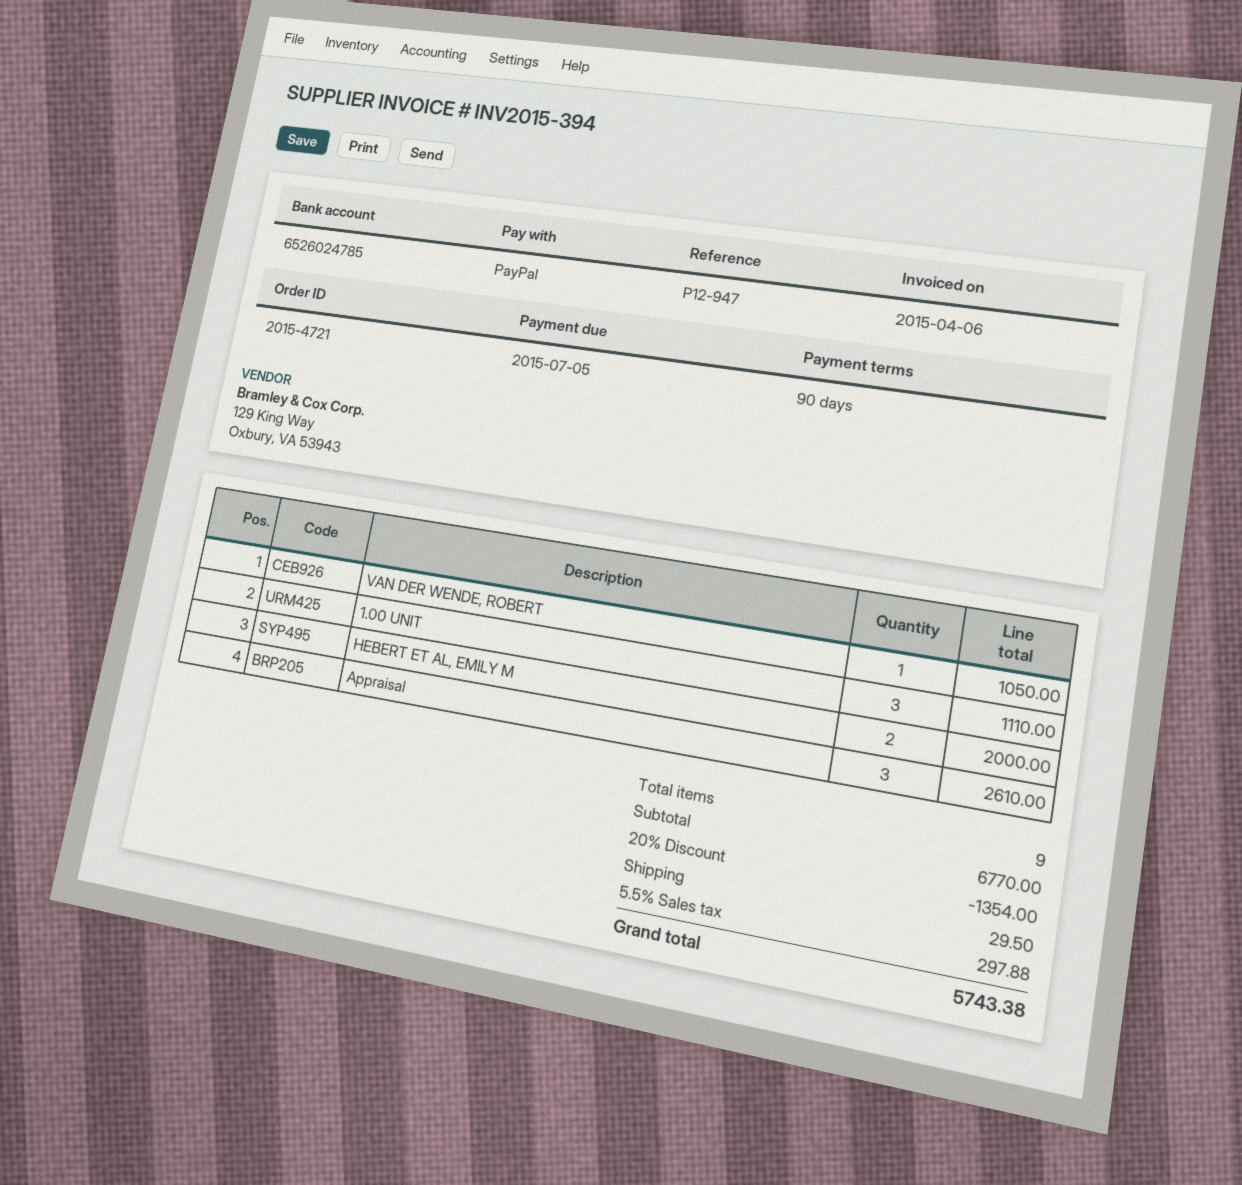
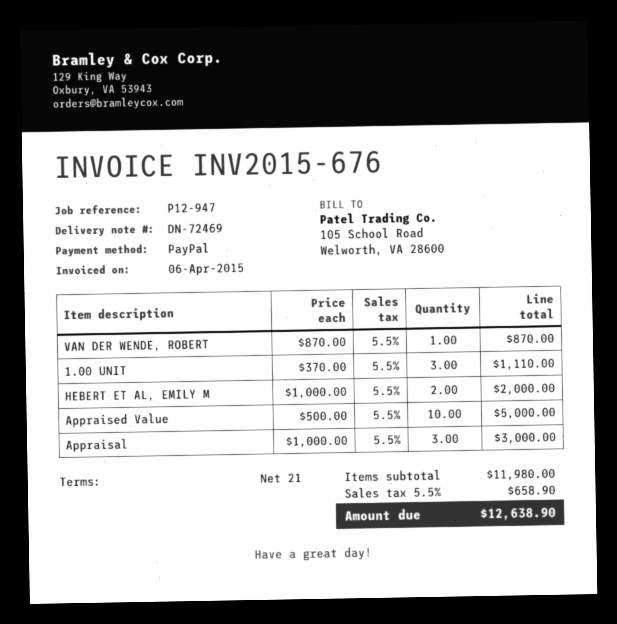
invoice number: INV2015-394 -> INV2015-676
payment terms: 90 days -> 21 days
VAN DER WENDE, ROBERT: 1 for 1050.00 -> 1 for 870.00
Appraisal: 3 for 2610.00 -> 3 for 3000.00
Appraised Value: none -> 10 for 5000.00
subtotal: 6770.00 -> 11980.00
discount: 20% = 1354.00 -> none
shipping: 29.50 -> none
tax: 5.5% = 297.88 -> 5.5% = 658.90
total: 5743.38 -> 12638.90

